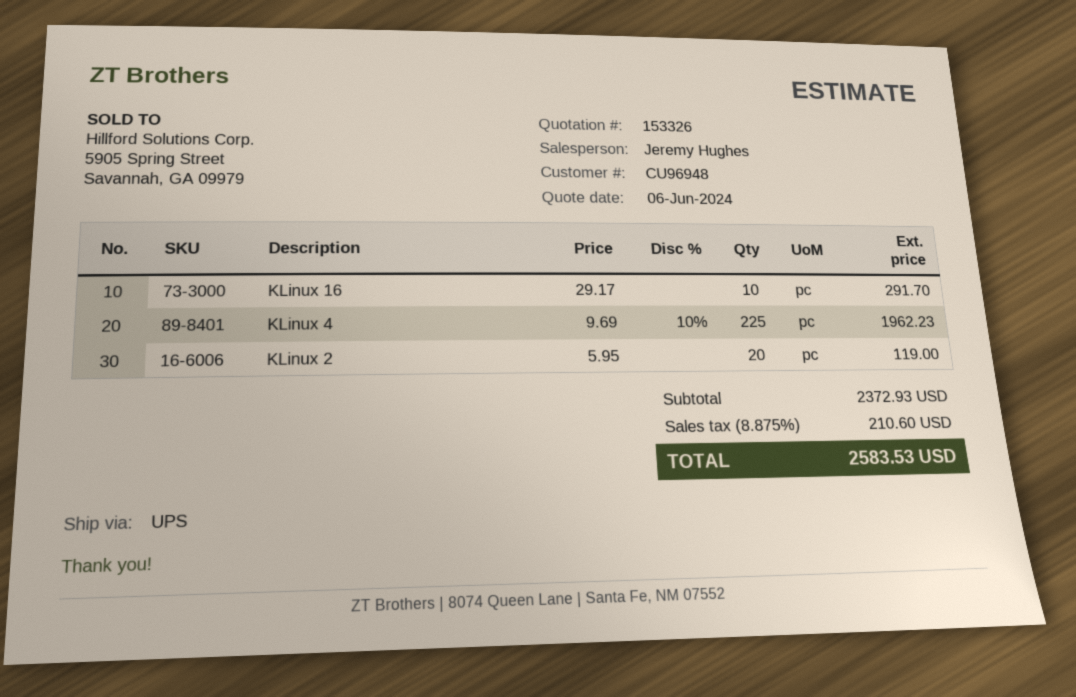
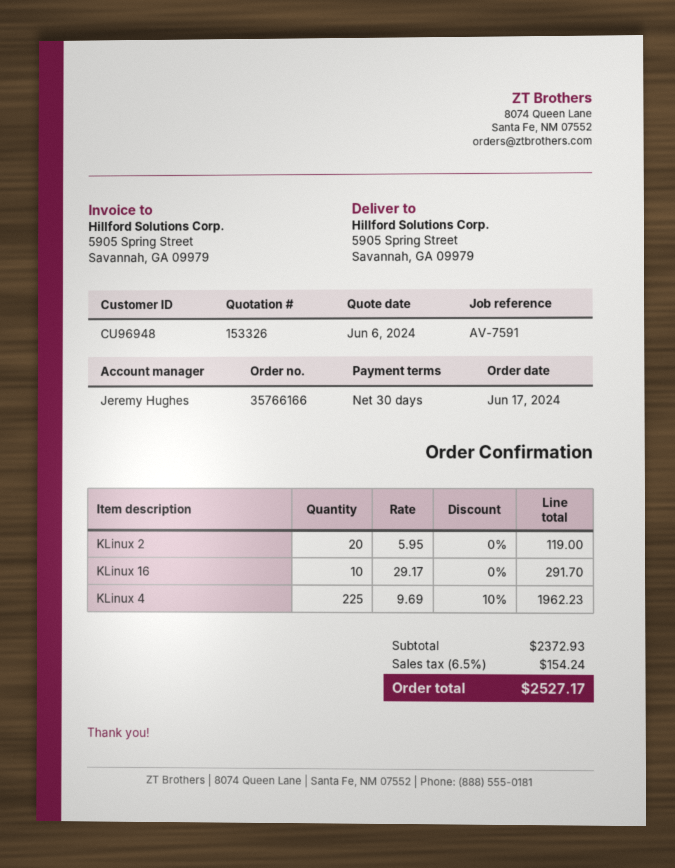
tax: 8.875% = 210.60 -> 6.5% = 154.24
total: 2583.53 -> 2527.17

